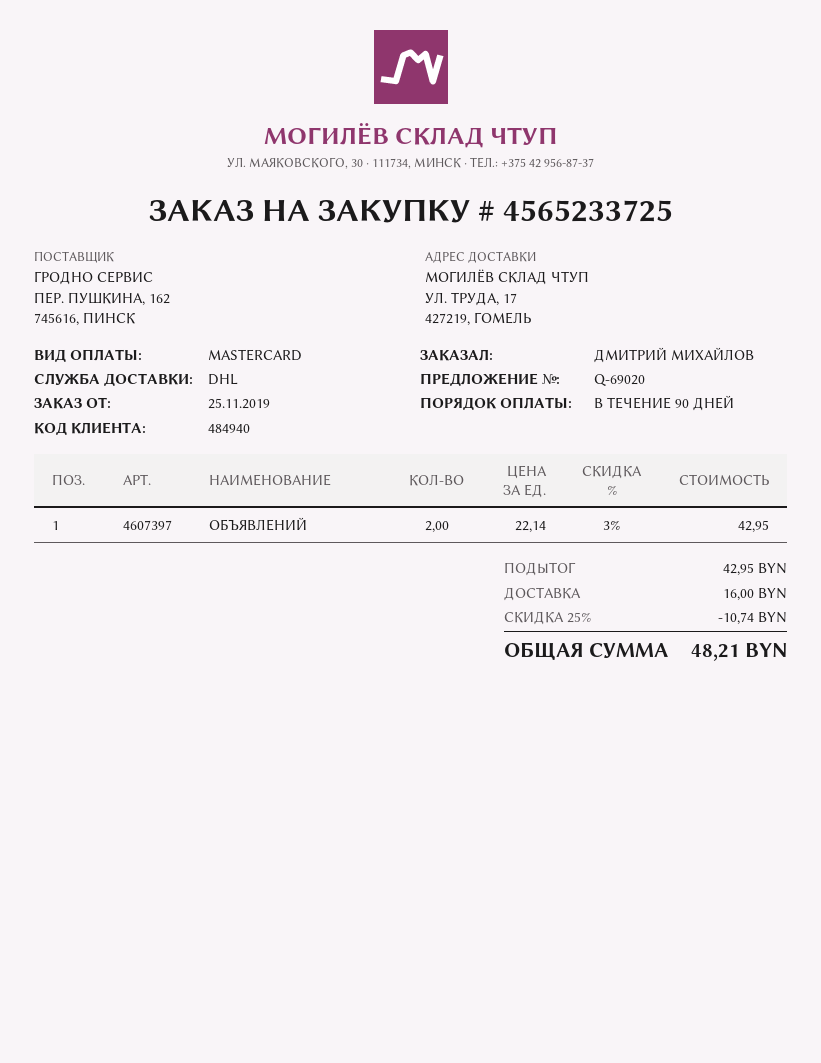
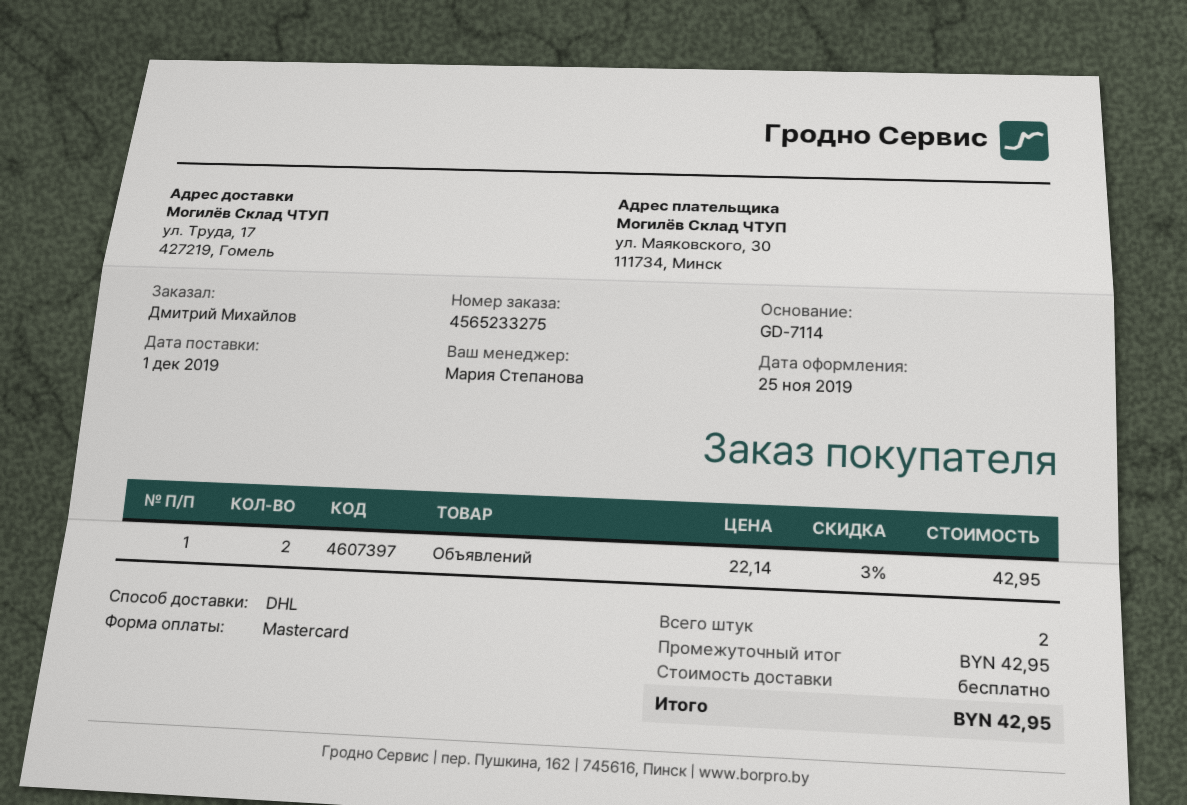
order number: 4565233725 -> 4565233275
discount: 25% = 10.74 -> none
shipping: 16.00 -> 0.00
total: 48.21 -> 42.95

